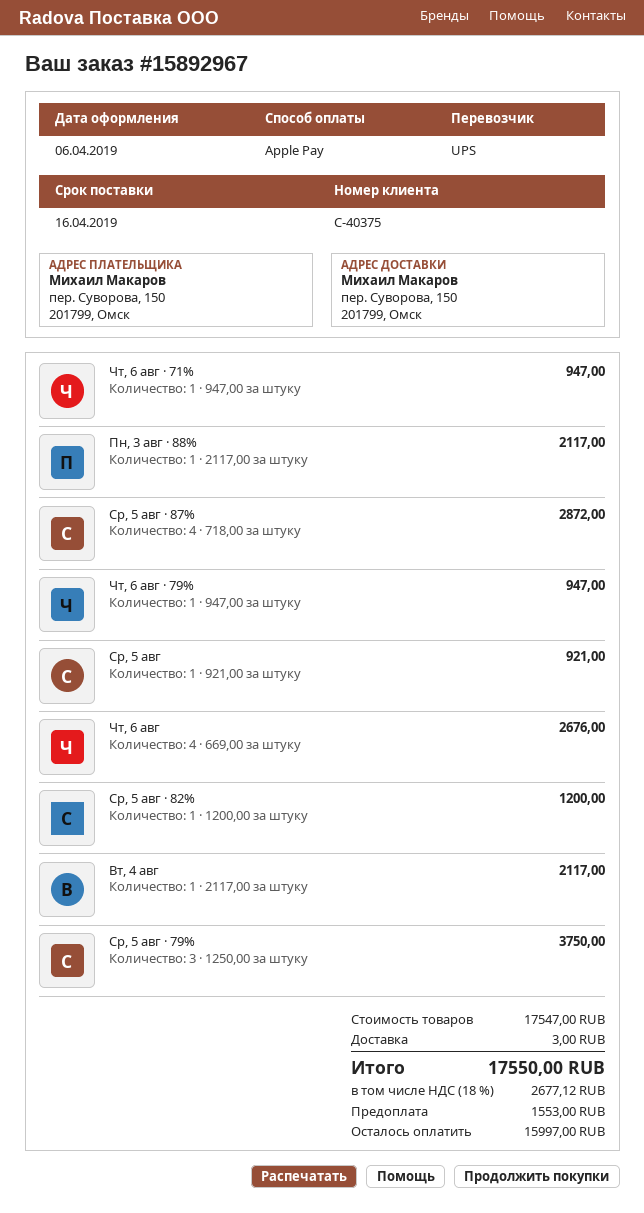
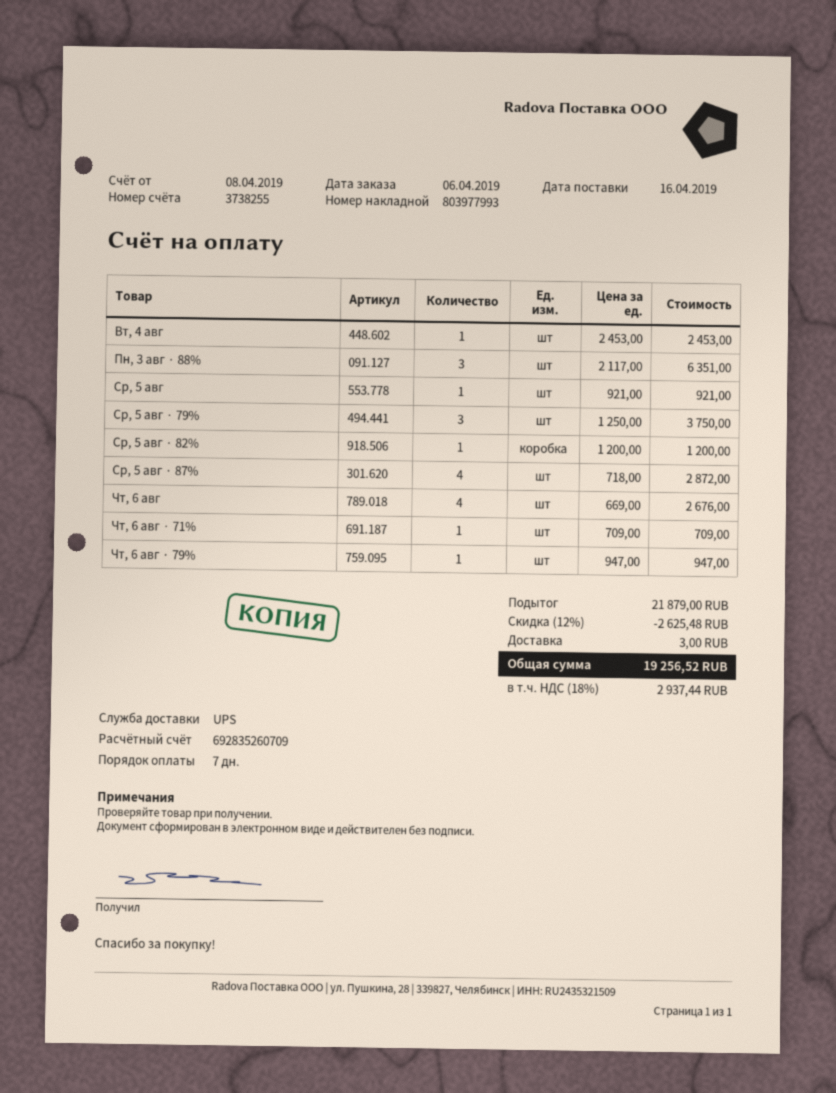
Чт, 6 авг · 71%: 1 x 947.00 = 947.00 -> 1 x 709.00 = 709.00
Пн, 3 авг · 88%: 1 x 2117.00 = 2117.00 -> 3 x 2117.00 = 6351.00
Вт, 4 авг: 1 x 2117.00 = 2117.00 -> 1 x 2453.00 = 2453.00
subtotal: 17547.00 -> 21879.00
discount: none -> 12% = 2625.48
tax: 18% = 2677.12 -> 18% = 2937.44
total: 17550.00 -> 19256.52

